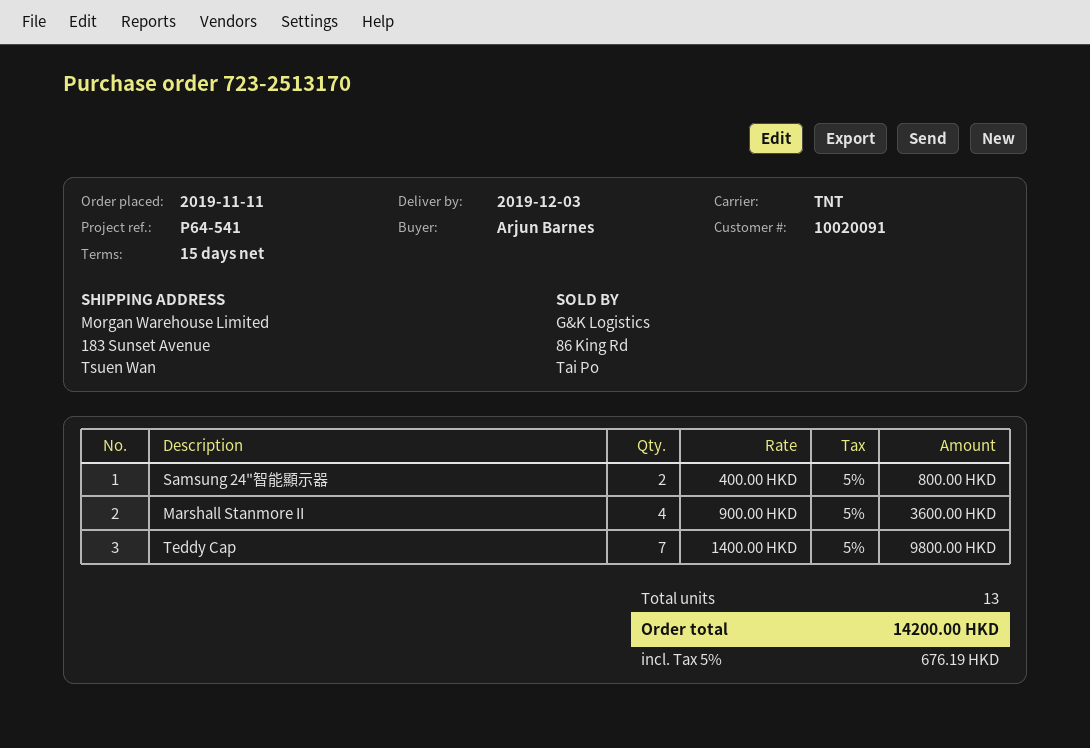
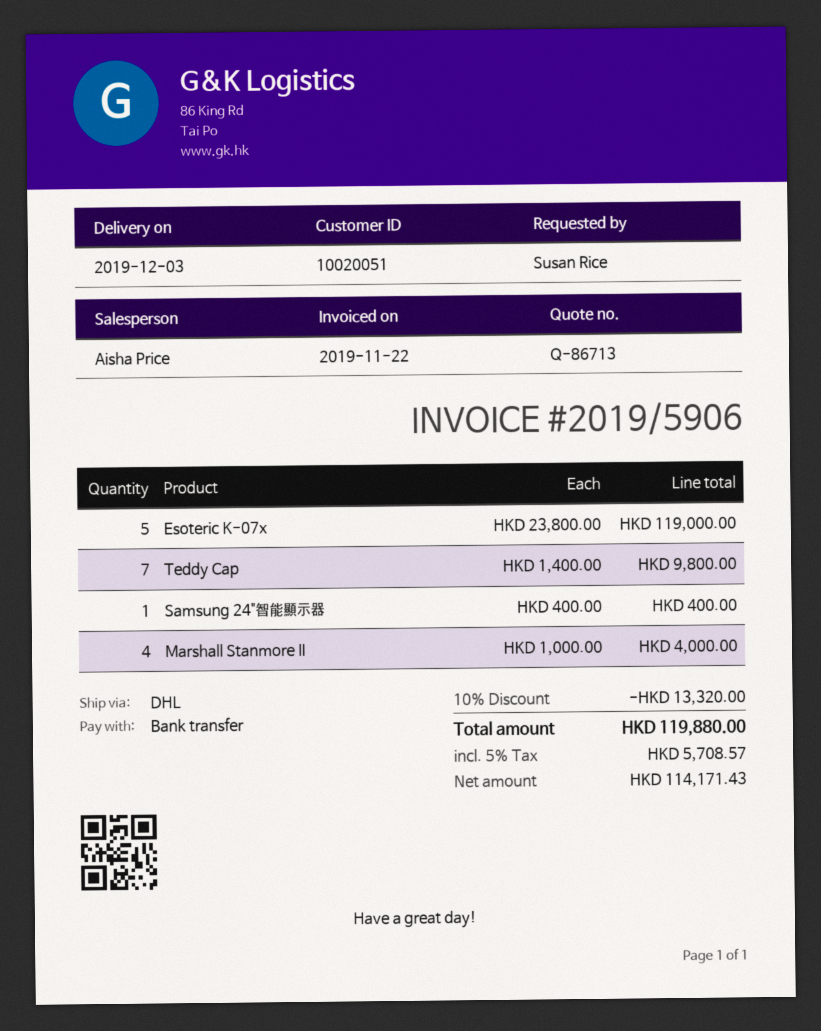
customer number: 10020091 -> 10020051
ordered by: Arjun Barnes -> Susan Rice
shipping method: TNT -> DHL
Samsung 24"智能顯示器: 2 x 400.00 = 800.00 -> 1 x 400.00 = 400.00
Marshall Stanmore II: 4 x 900.00 = 3600.00 -> 4 x 1000.00 = 4000.00
Esoteric K-07x: none -> 5 x 23800.00 = 119000.00
discount: none -> 10% = 13320.00
tax: 5% = 676.19 -> 5% = 5708.57
total: 14200.00 -> 119880.00

